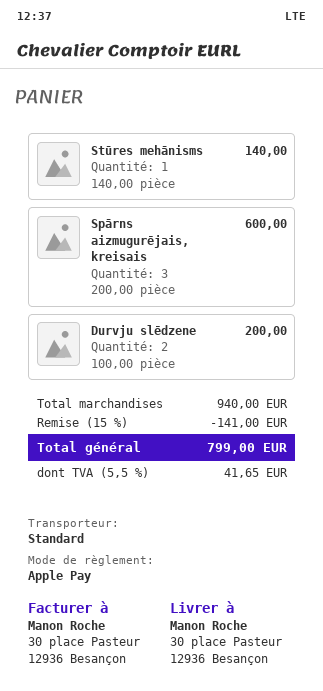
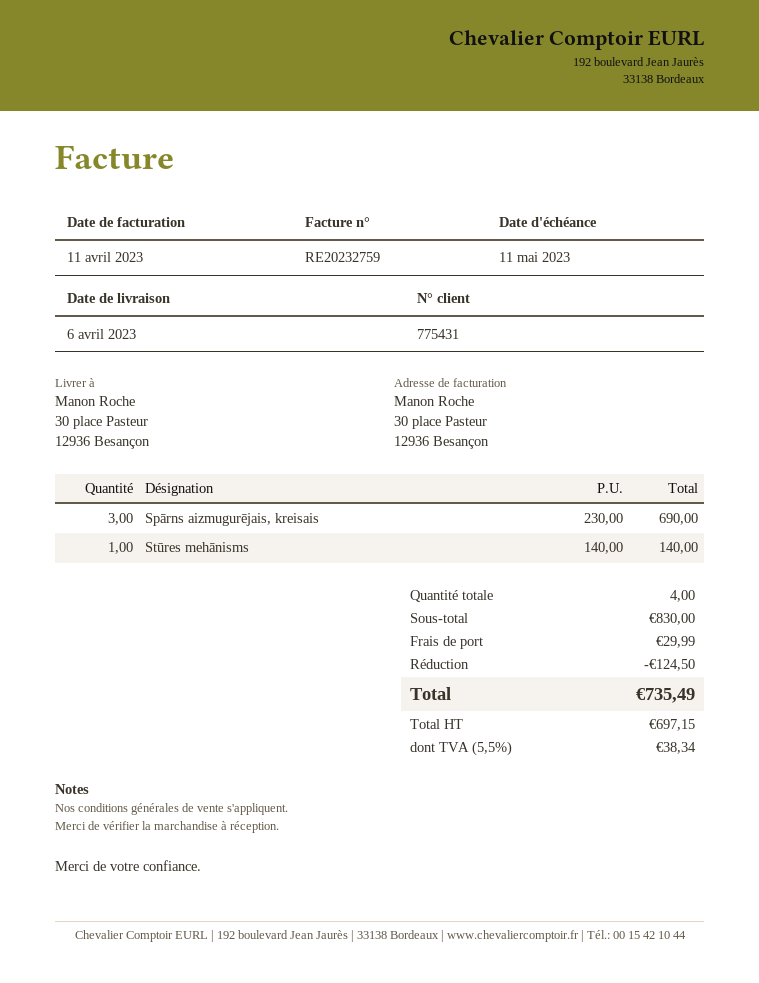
Spārns aizmugurējais, kreisais: 3 x 200.00 = 600.00 -> 3 x 230.00 = 690.00
Durvju slēdzene: 2 x 100.00 = 200.00 -> none
subtotal: 940.00 -> 830.00
discount: 141.00 -> 124.50
shipping: none -> 29.99
tax: 5.5% = 41.65 -> 5.5% = 38.34
total: 799.00 -> 735.49

